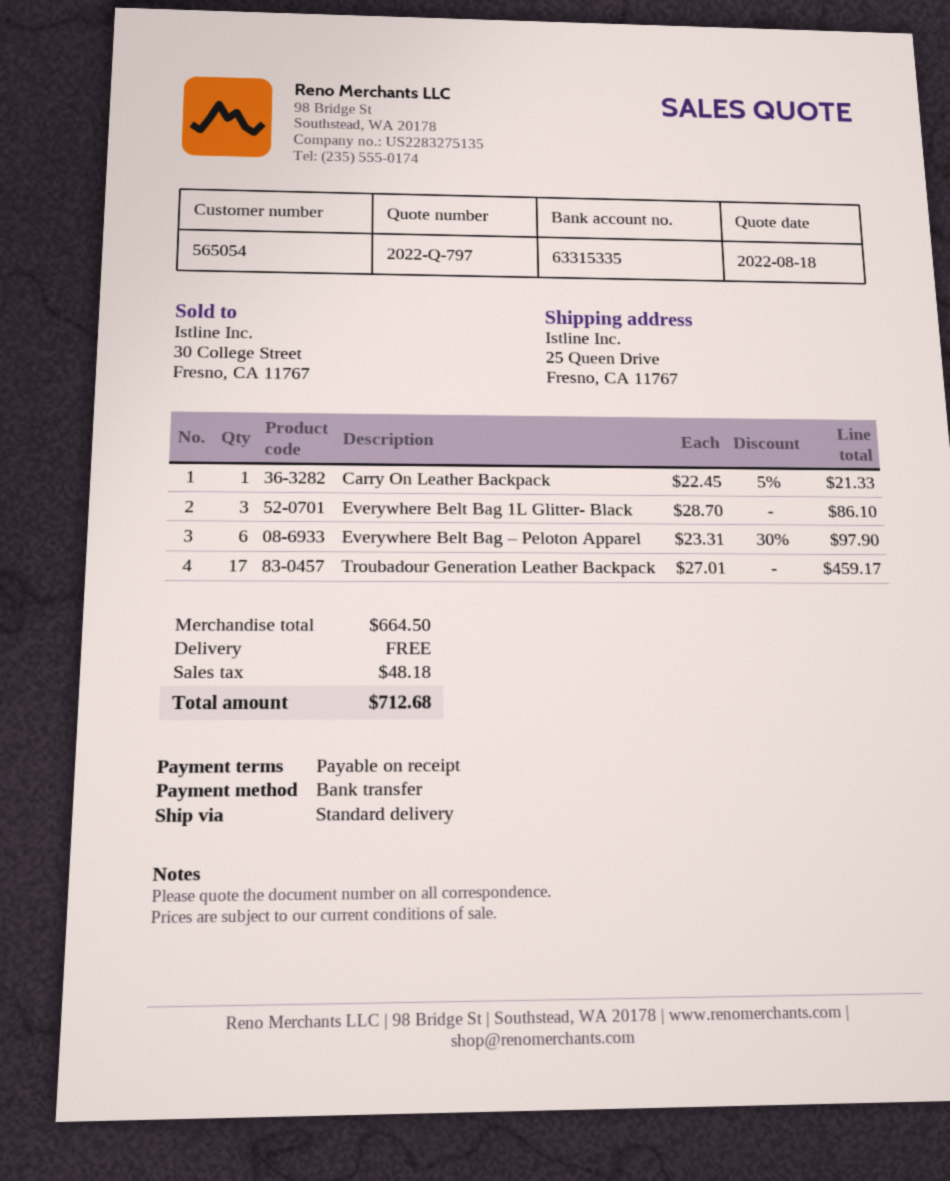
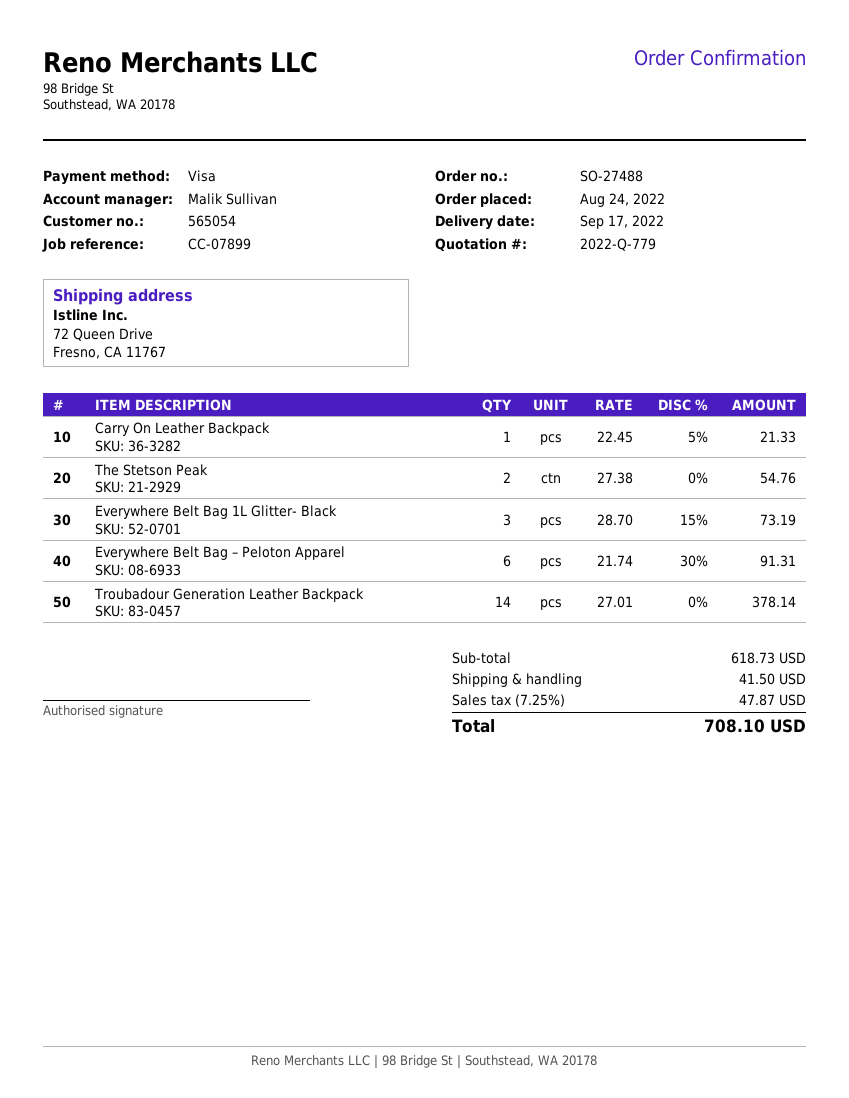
quote number: 2022-Q-797 -> 2022-Q-779
payment method: bank transfer -> Visa
ship to: 25 Queen Drive, Fresno, CA 11767 -> 72 Queen Drive, Fresno, CA 11767
Everywhere Belt Bag 1L Glitter- Black: 3 x 28.70 = 86.10 -> 3 x 28.70 - 15% = 73.19
Everywhere Belt Bag – Peloton Apparel: 6 x 23.31 - 30% = 97.90 -> 6 x 21.74 - 30% = 91.31
Troubadour Generation Leather Backpack: 17 x 27.01 = 459.17 -> 14 x 27.01 = 378.14
The Stetson Peak: none -> 2 x 27.38 = 54.76
subtotal: 664.50 -> 618.73
shipping: 0.00 -> 41.50
tax: 48.18 -> 47.87
total: 712.68 -> 708.10

